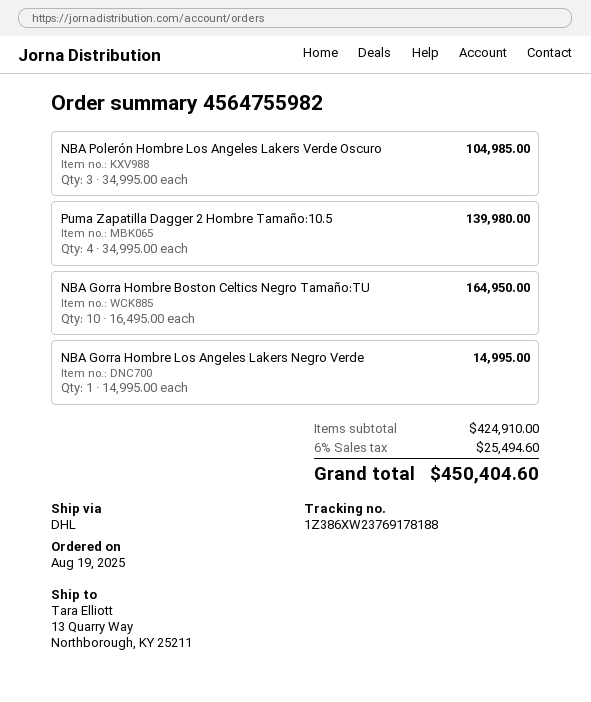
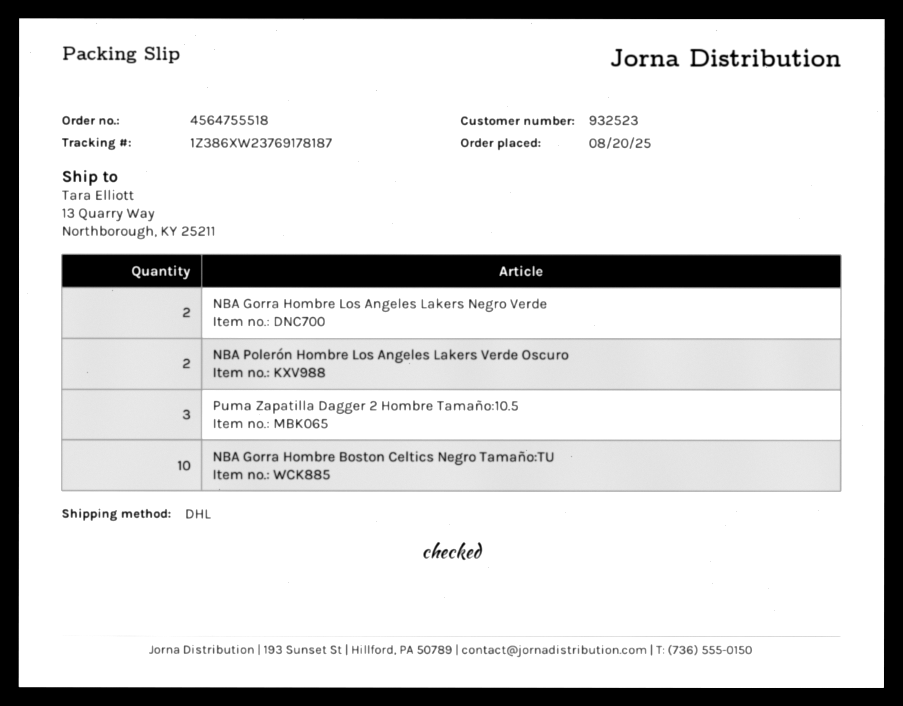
order number: 4564755982 -> 4564755518
order date: 2025-08-19 -> 2025-08-20
tracking number: 1Z386XW23769178188 -> 1Z386XW23769178187
NBA Polerón Hombre Los Angeles Lakers Verde Oscuro: 3 -> 2
Puma Zapatilla Dagger 2 Hombre Tamaño:10.5: 4 -> 3
NBA Gorra Hombre Los Angeles Lakers Negro Verde: 1 -> 2

